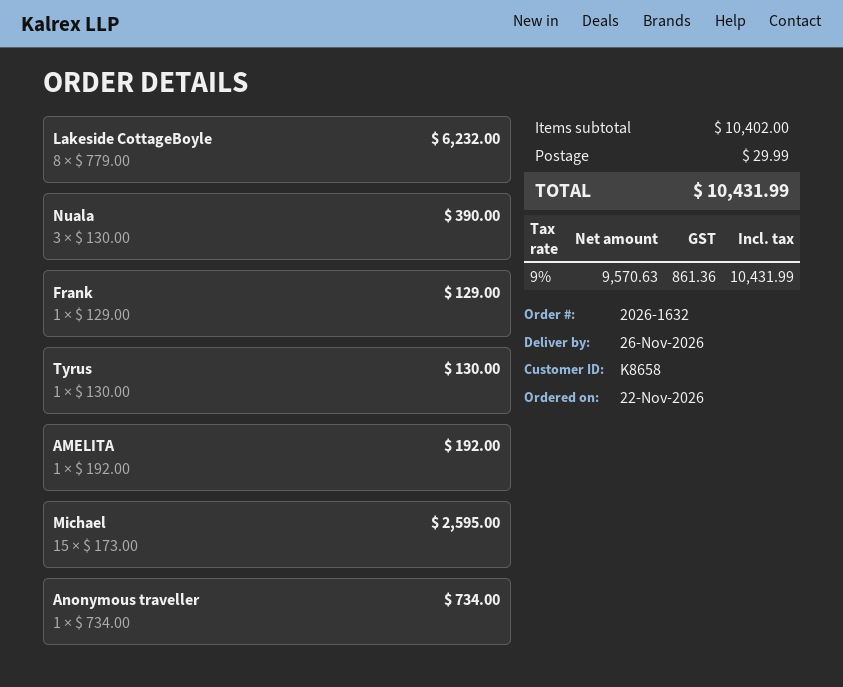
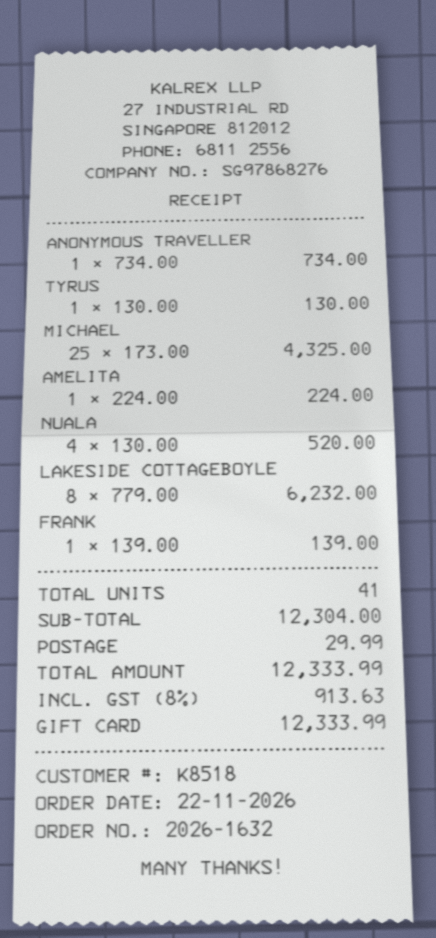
customer number: K8658 -> K8518
Nuala: 3 x 130.00 = 390.00 -> 4 x 130.00 = 520.00
Frank: 1 x 129.00 = 129.00 -> 1 x 139.00 = 139.00
AMELITA: 1 x 192.00 = 192.00 -> 1 x 224.00 = 224.00
Michael: 15 x 173.00 = 2595.00 -> 25 x 173.00 = 4325.00
subtotal: 10402.00 -> 12304.00
tax: 9% = 861.36 -> 8% = 913.63
total: 10431.99 -> 12333.99

